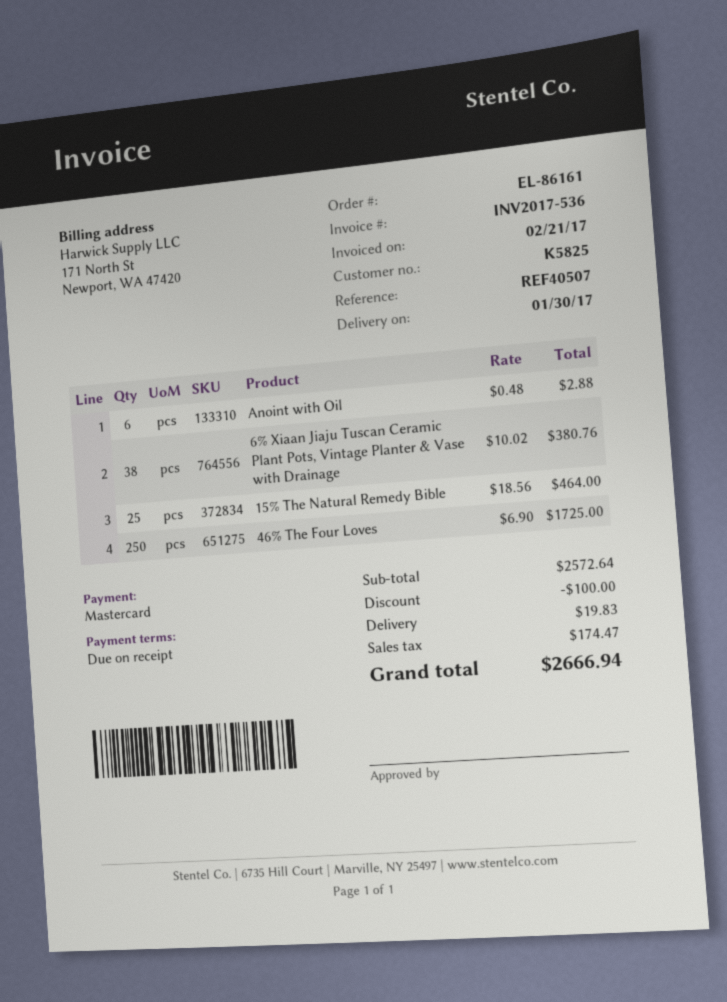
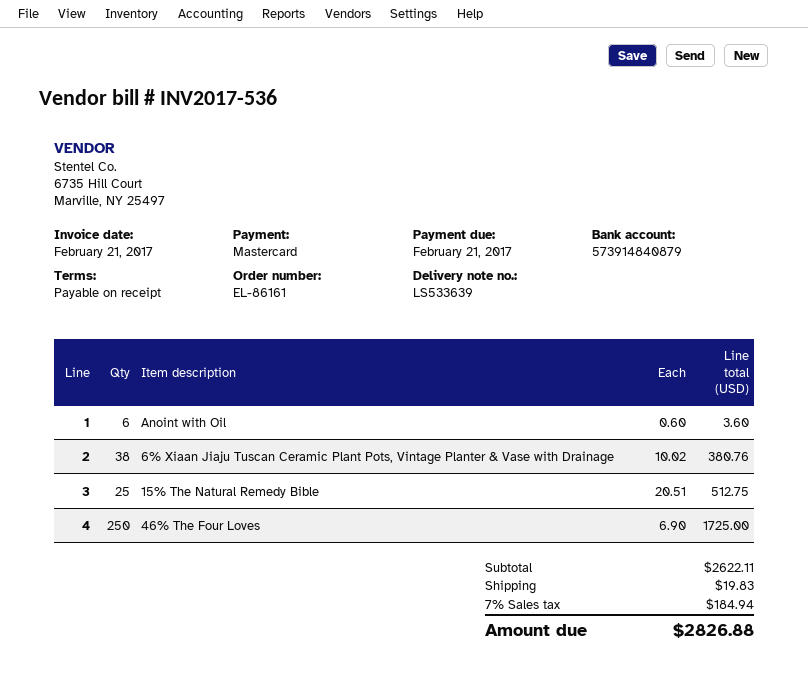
Anoint with Oil: 6 x 0.48 = 2.88 -> 6 x 0.60 = 3.60
15% The Natural Remedy Bible: 25 x 18.56 = 464.00 -> 25 x 20.51 = 512.75
subtotal: 2572.64 -> 2622.11
discount: 100.00 -> none
tax: 174.47 -> 184.94
total: 2666.94 -> 2826.88

